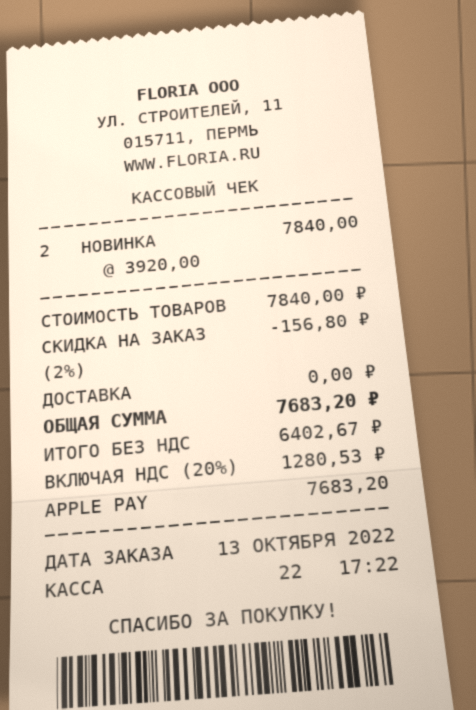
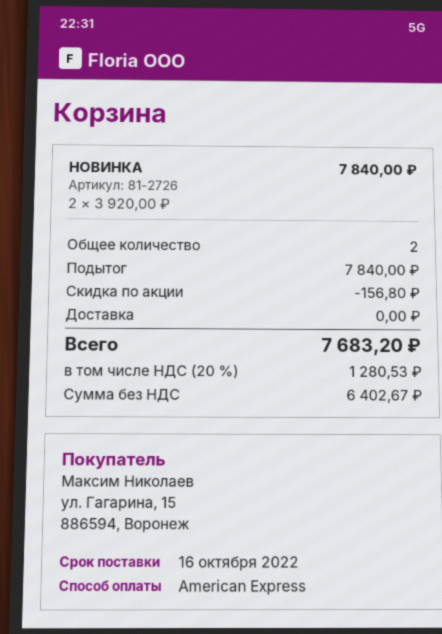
payment method: Apple Pay -> American Express

